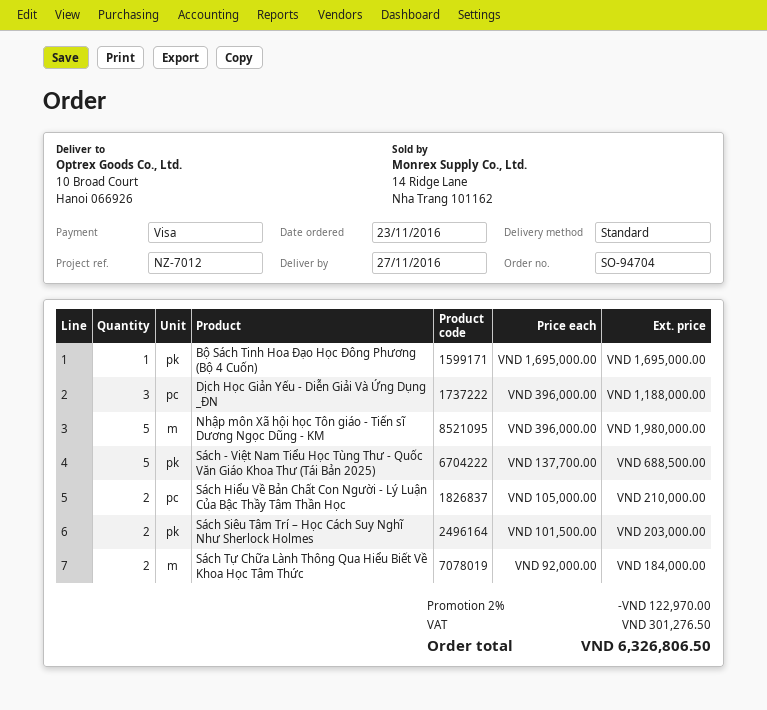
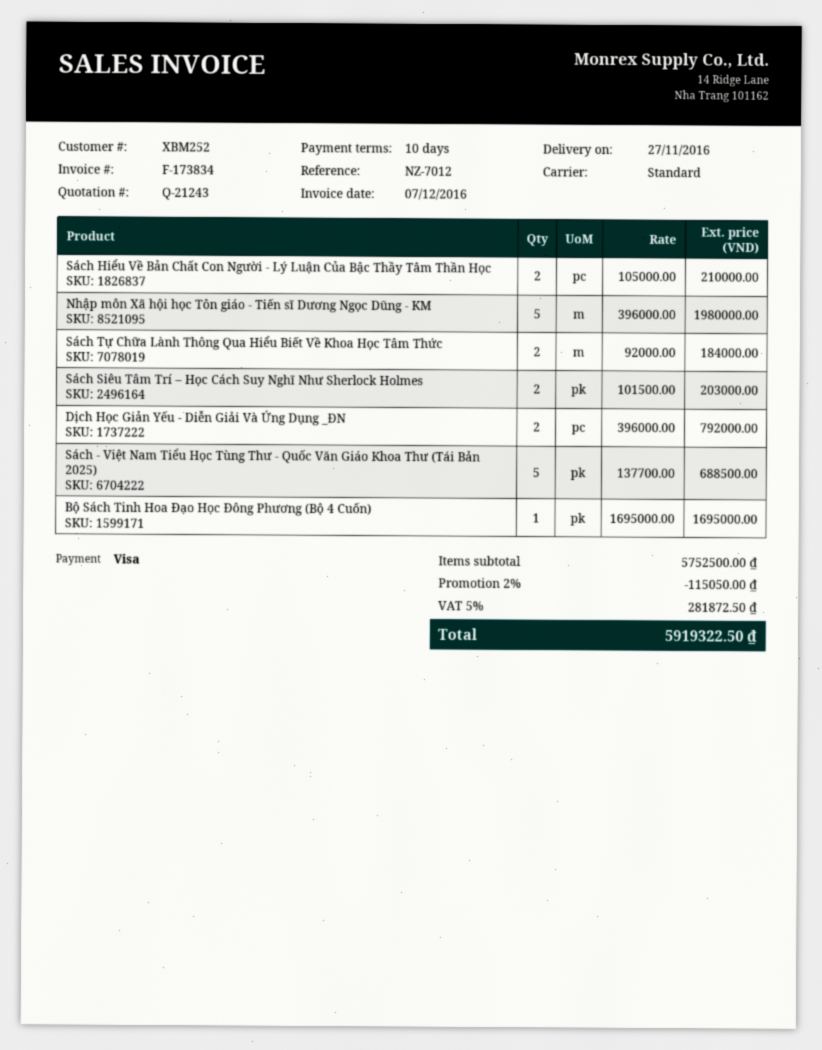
Dịch Học Giản Yếu - Diễn Giải Và Ứng Dụng _ĐN: 3 x 396000.00 = 1188000.00 -> 2 x 396000.00 = 792000.00
discount: 2% = 122970.00 -> 2% = 115050.00
tax: 301276.50 -> 281872.50
total: 6326806.50 -> 5919322.50

